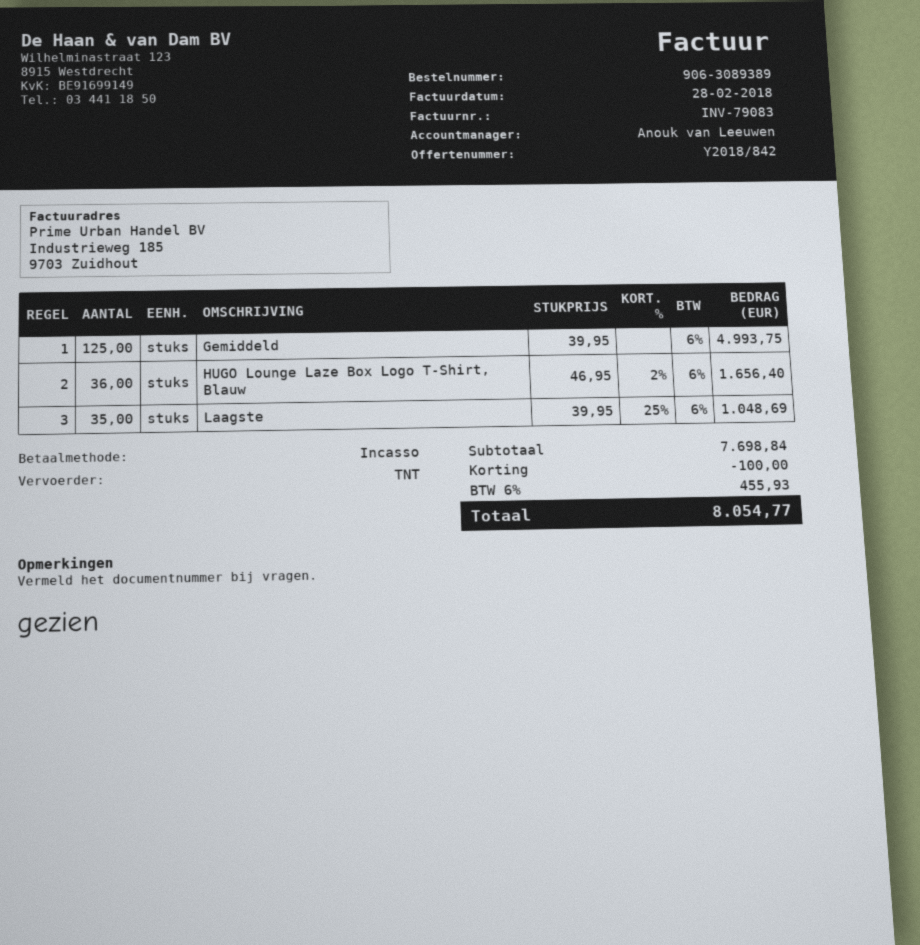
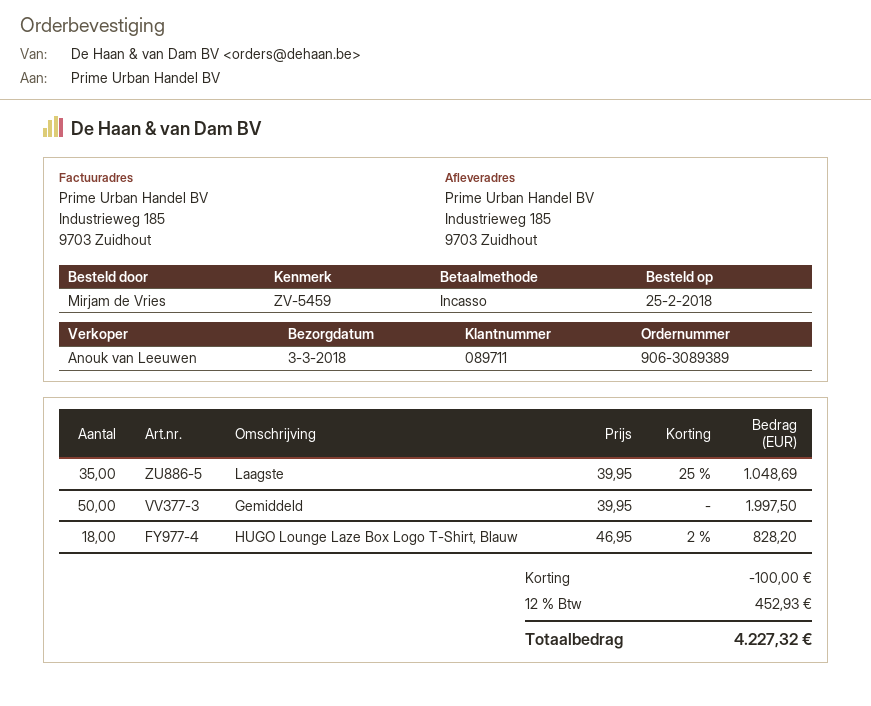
Gemiddeld: 125 x 39.95 = 4993.75 -> 50 x 39.95 = 1997.50
HUGO Lounge Laze Box Logo T-Shirt, Blauw: 36 x 46.95 - 2% = 1656.40 -> 18 x 46.95 - 2% = 828.20
tax: 6% = 455.93 -> 12% = 452.93
total: 8054.77 -> 4227.32

